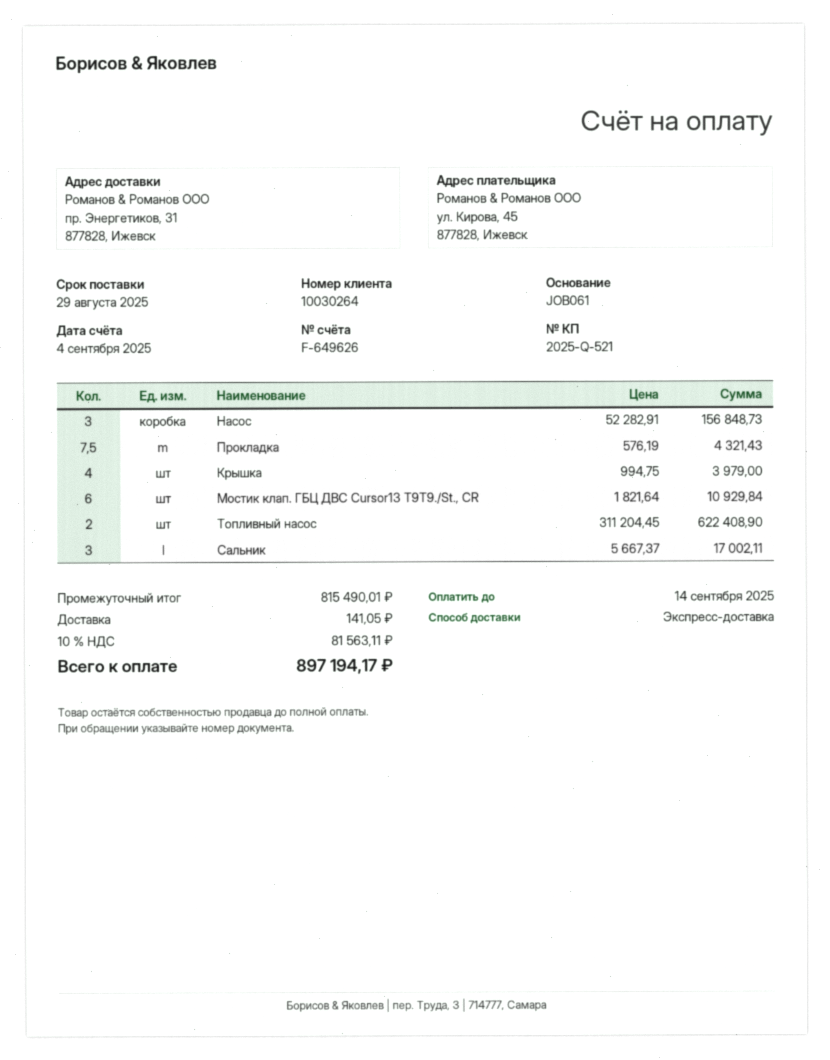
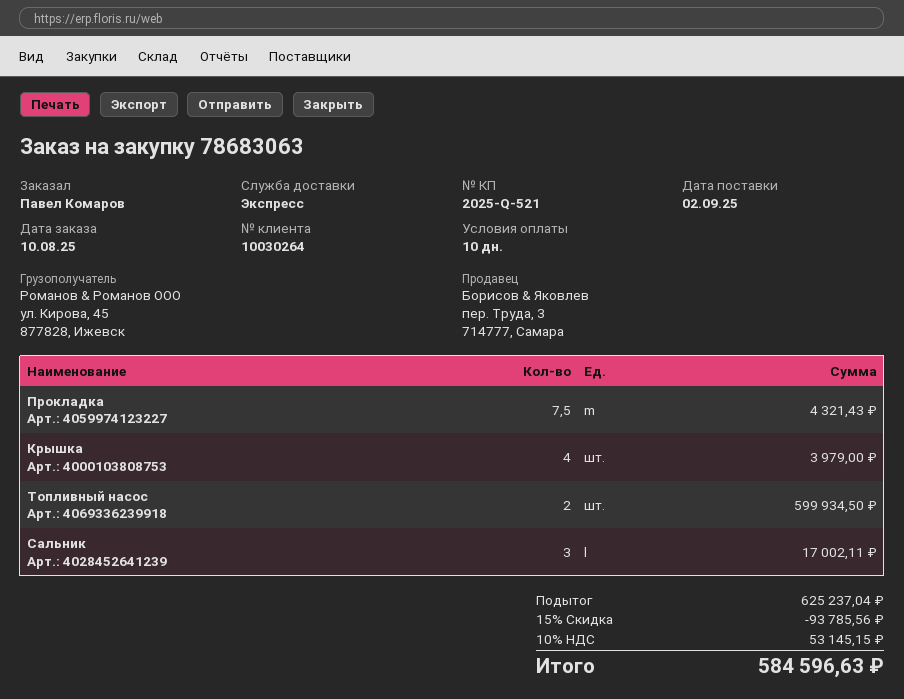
delivery date: 2025-08-29 -> 2025-09-02
ship to: пр. Энергетиков, 31, 877828, Ижевск -> ул. Кирова, 45, 877828, Ижевск
Насос: 3 for 156848.73 -> none
Мостик клап. ГБЦ ДВС Cursor13 T9T9./St., CR: 6 for 10929.84 -> none
Топливный насос: 2 for 622408.90 -> 2 for 599934.50
subtotal: 815490.01 -> 625237.04
discount: none -> 15% = 93785.56
shipping: 141.05 -> none
tax: 10% = 81563.11 -> 10% = 53145.15
total: 897194.17 -> 584596.63

